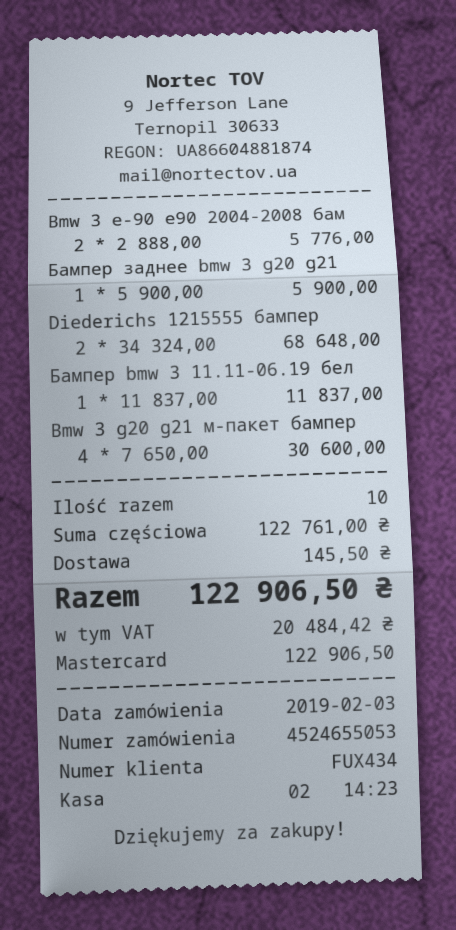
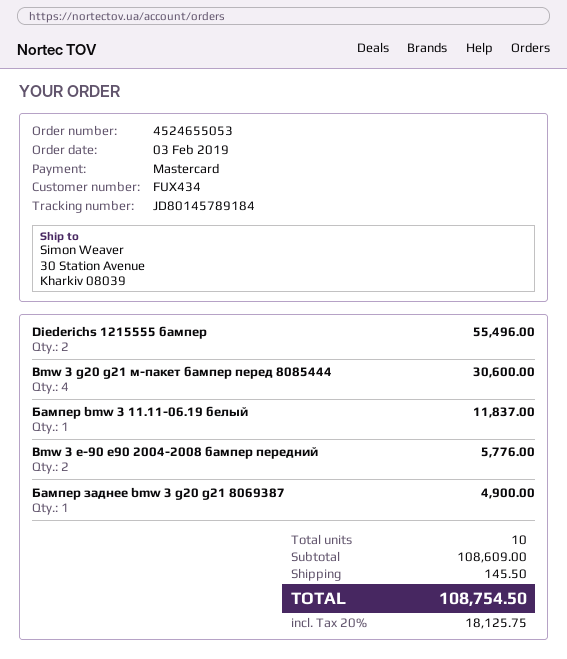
Бампер заднее bmw 3 g20 g21: 1 for 5900.00 -> 1 for 4900.00
Diederichs 1215555 бампер: 2 for 68648.00 -> 2 for 55496.00
subtotal: 122761.00 -> 108609.00
tax: 20484.42 -> 18125.75
total: 122906.50 -> 108754.50

